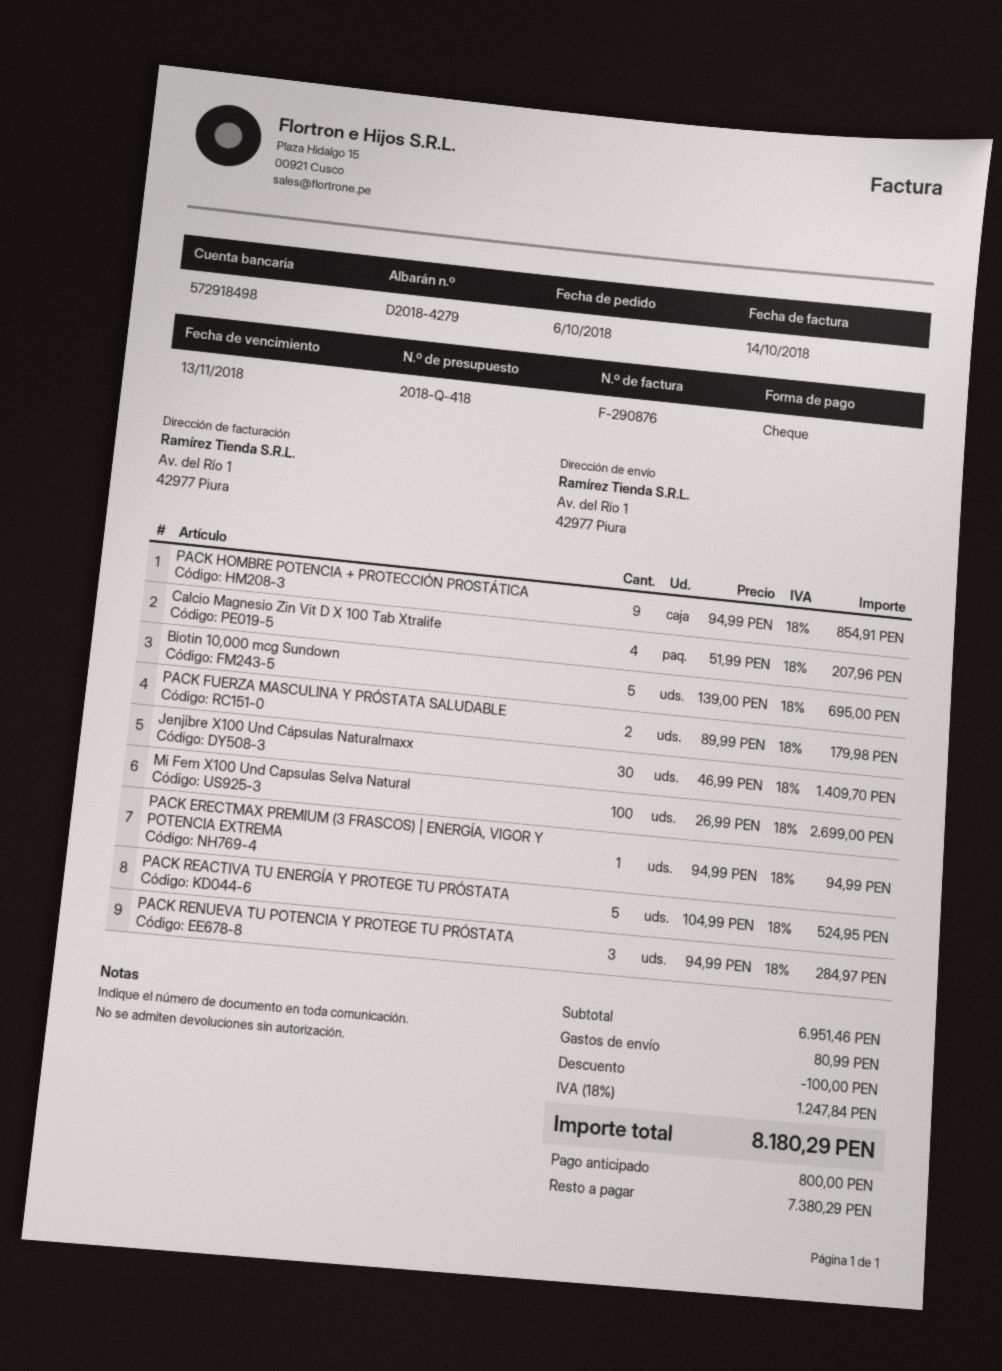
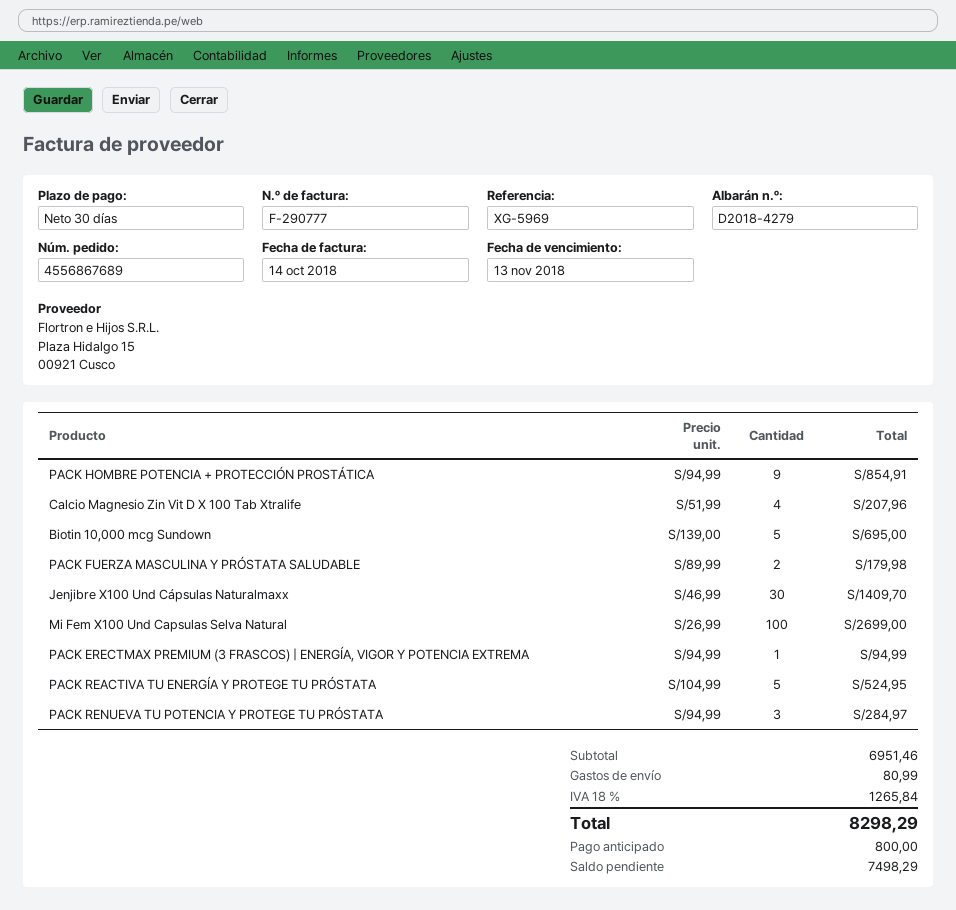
invoice number: F-290876 -> F-290777
discount: 100.00 -> none
tax: 18% = 1247.84 -> 18% = 1265.84
total: 8180.29 -> 8298.29
balance: 7380.29 -> 7498.29

